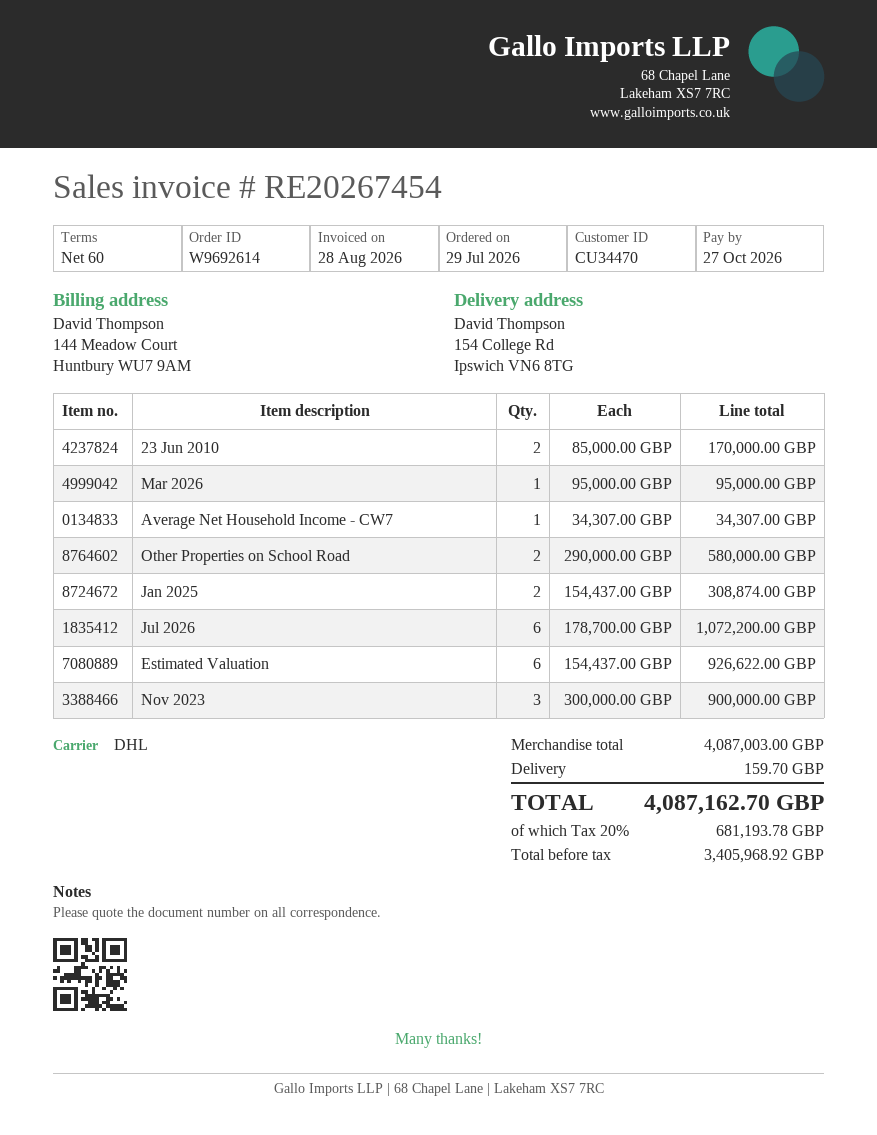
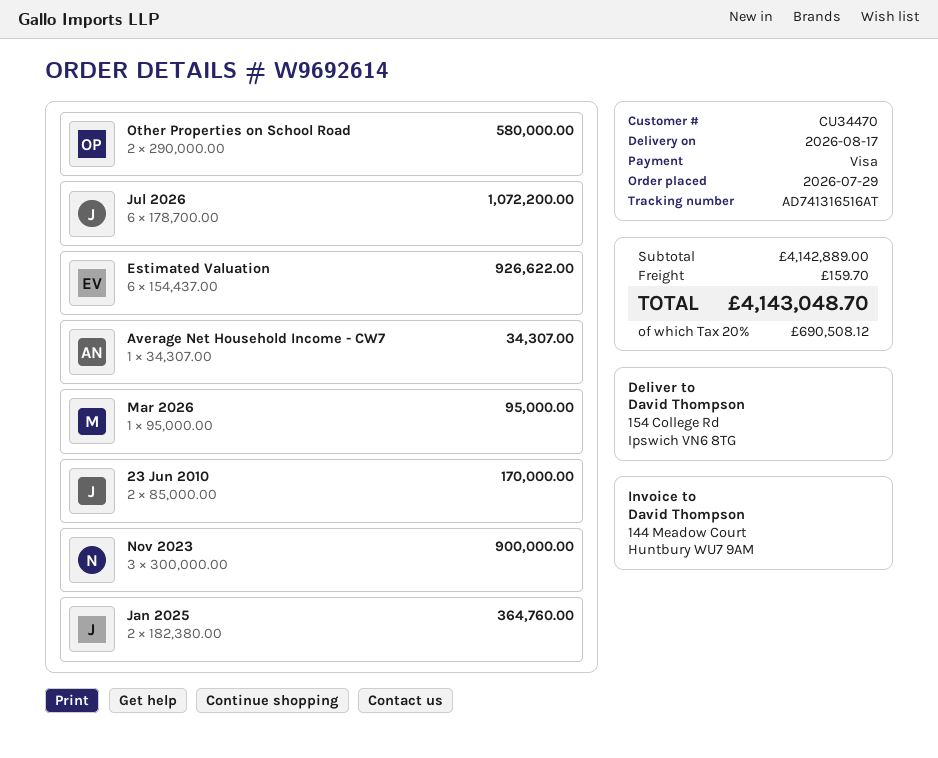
Jan 2025: 2 x 154437.00 = 308874.00 -> 2 x 182380.00 = 364760.00
subtotal: 4087003.00 -> 4142889.00
tax: 20% = 681193.78 -> 20% = 690508.12
total: 4087162.70 -> 4143048.70

